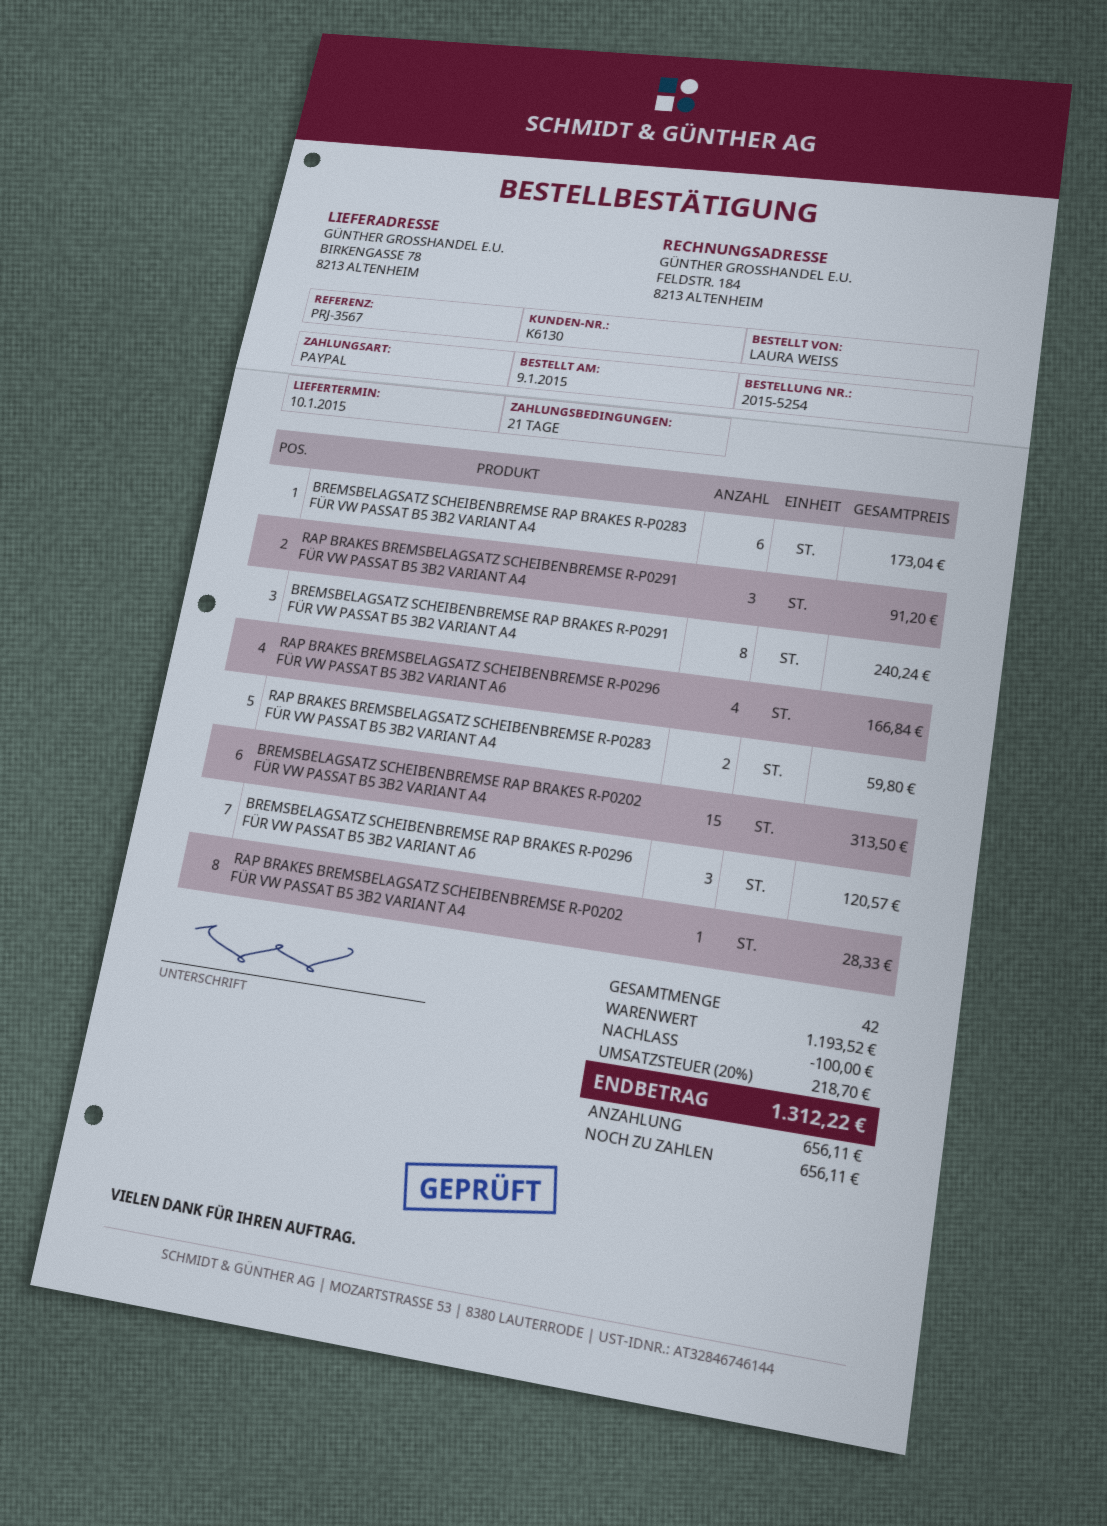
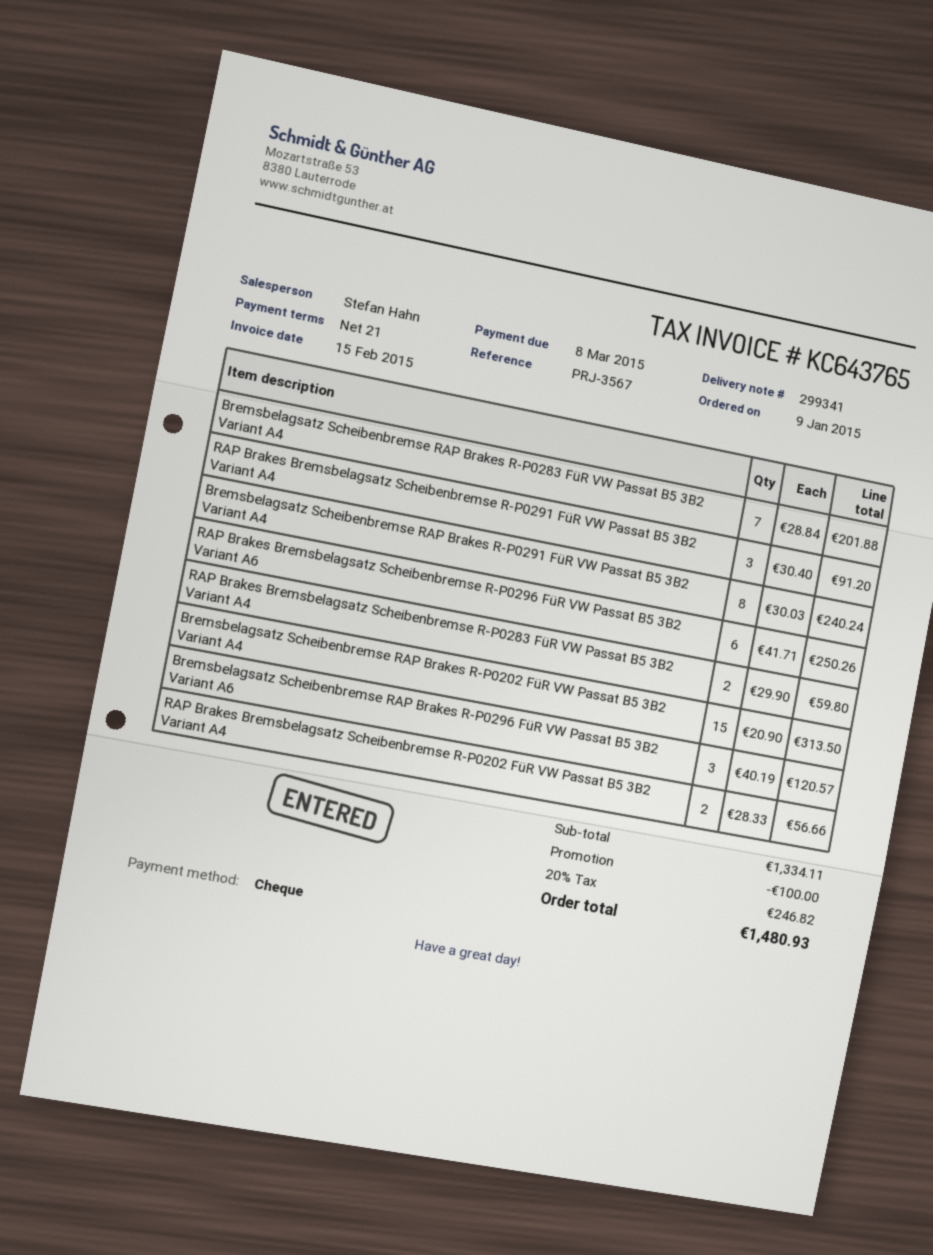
payment method: PayPal -> cheque
BREMSBELAGSATZ SCHEIBENBREMSE RAP BRAKES R-P0283 FÜR VW PASSAT B5 3B2 VARIANT A4: 6 for 173.04 -> 7 for 201.88
RAP BRAKES BREMSBELAGSATZ SCHEIBENBREMSE R-P0296 FÜR VW PASSAT B5 3B2 VARIANT A6: 4 for 166.84 -> 6 for 250.26
RAP BRAKES BREMSBELAGSATZ SCHEIBENBREMSE R-P0202 FÜR VW PASSAT B5 3B2 VARIANT A4: 1 for 28.33 -> 2 for 56.66
subtotal: 1193.52 -> 1334.11
tax: 20% = 218.70 -> 20% = 246.82
total: 1312.22 -> 1480.93

